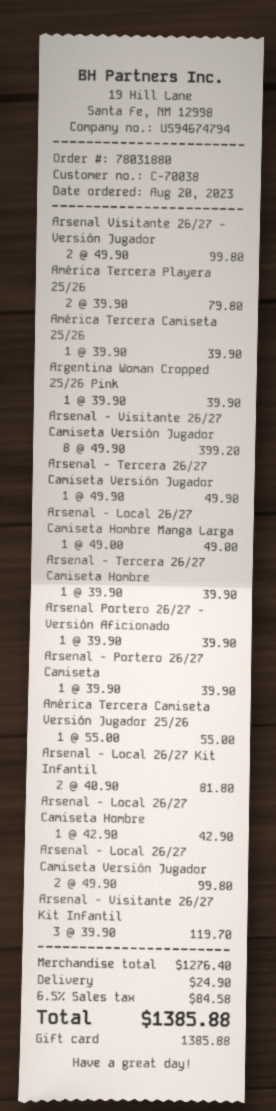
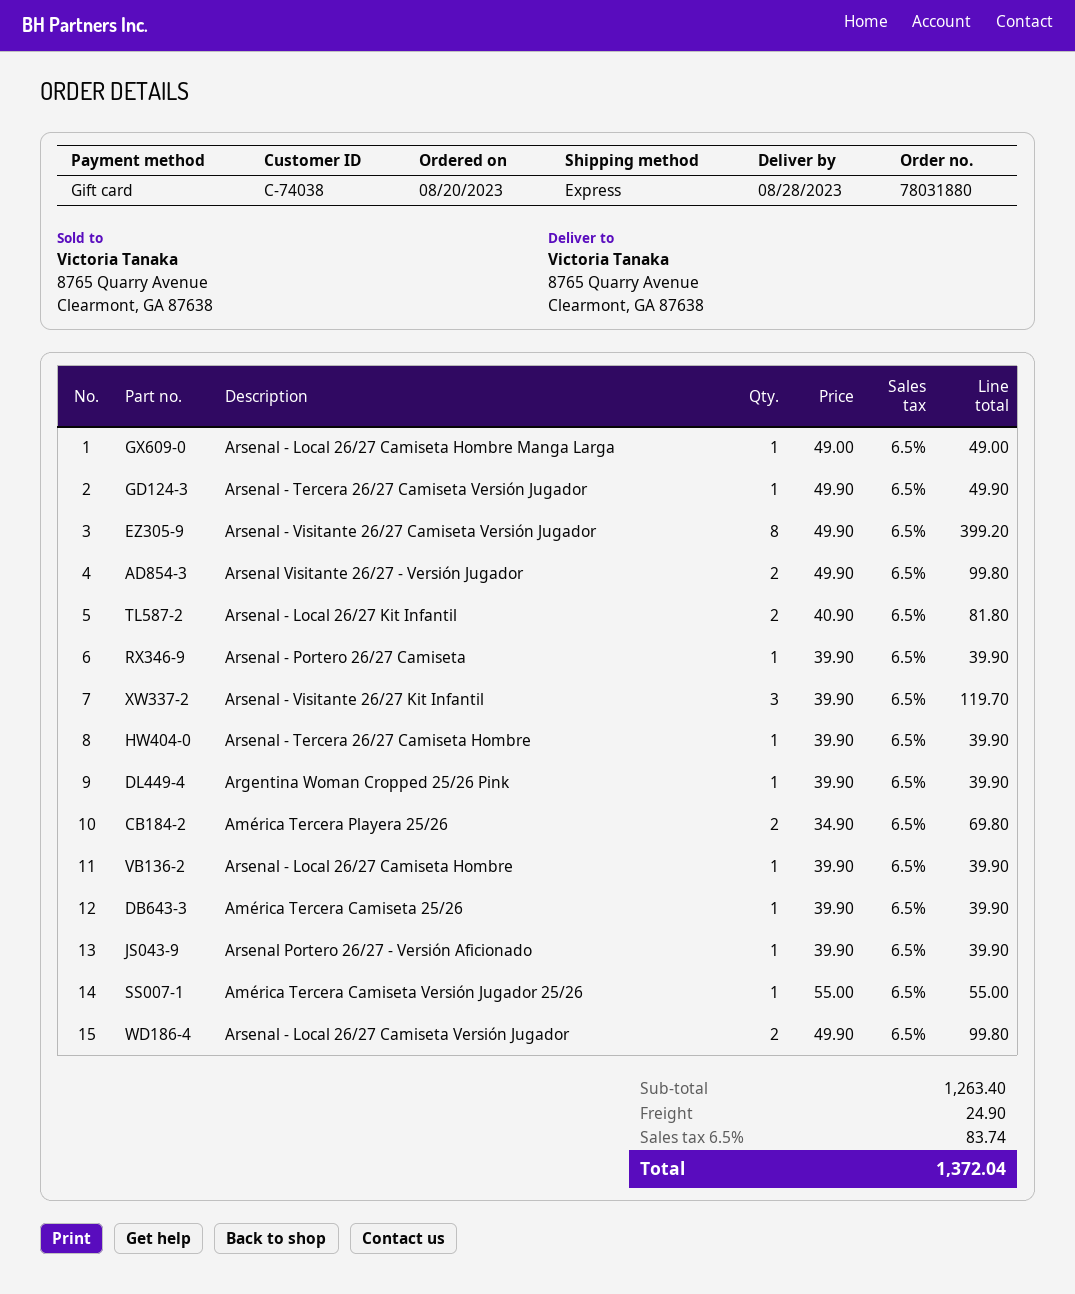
customer number: C-70038 -> C-74038
América Tercera Playera 25/26: 2 x 39.90 = 79.80 -> 2 x 34.90 = 69.80
Arsenal - Local 26/27 Camiseta Hombre: 1 x 42.90 = 42.90 -> 1 x 39.90 = 39.90
subtotal: 1276.40 -> 1263.40
tax: 6.5% = 84.58 -> 6.5% = 83.74
total: 1385.88 -> 1372.04

